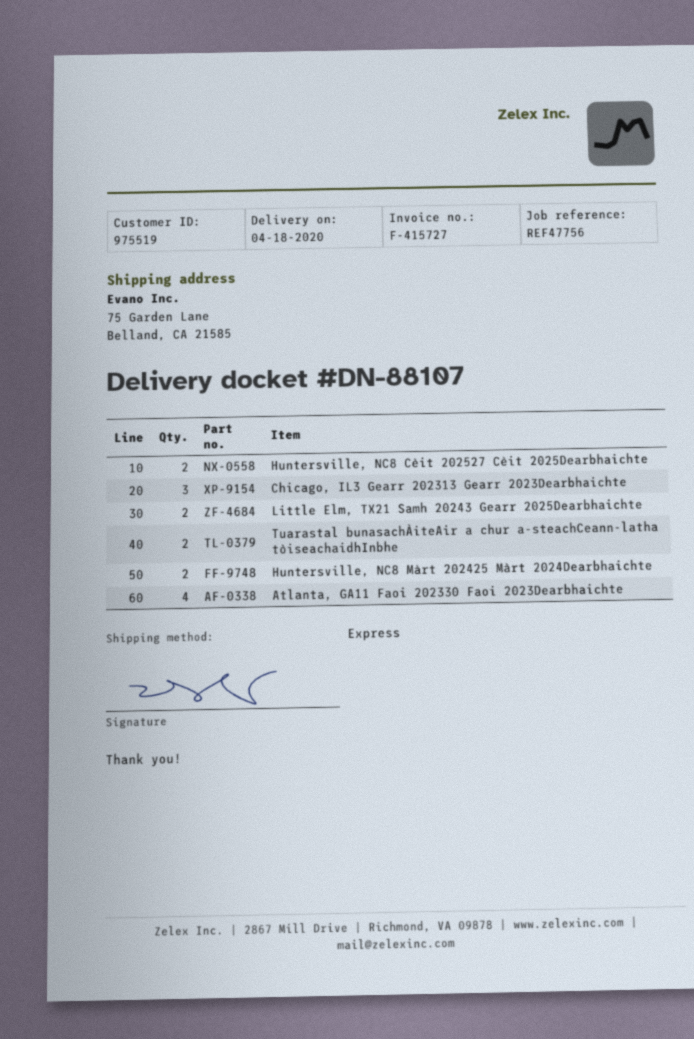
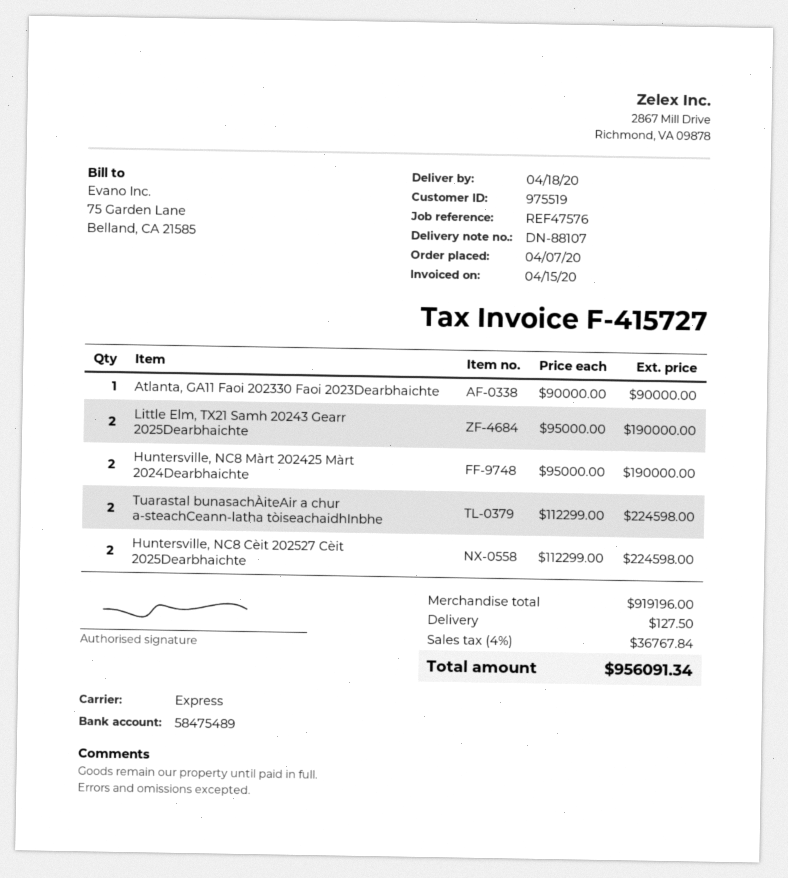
reference: REF47756 -> REF47576
Chicago, IL3 Gearr 202313 Gearr 2023Dearbhaichte: 3 -> none
Atlanta, GA11 Faoi 202330 Faoi 2023Dearbhaichte: 4 -> 1

